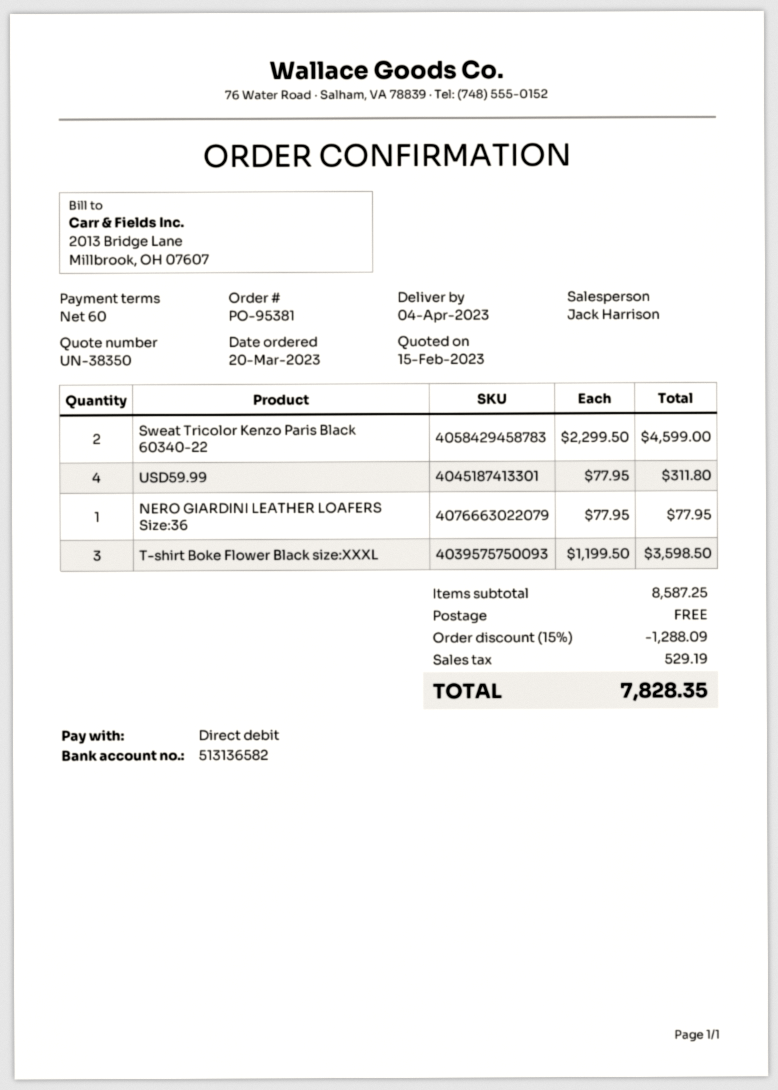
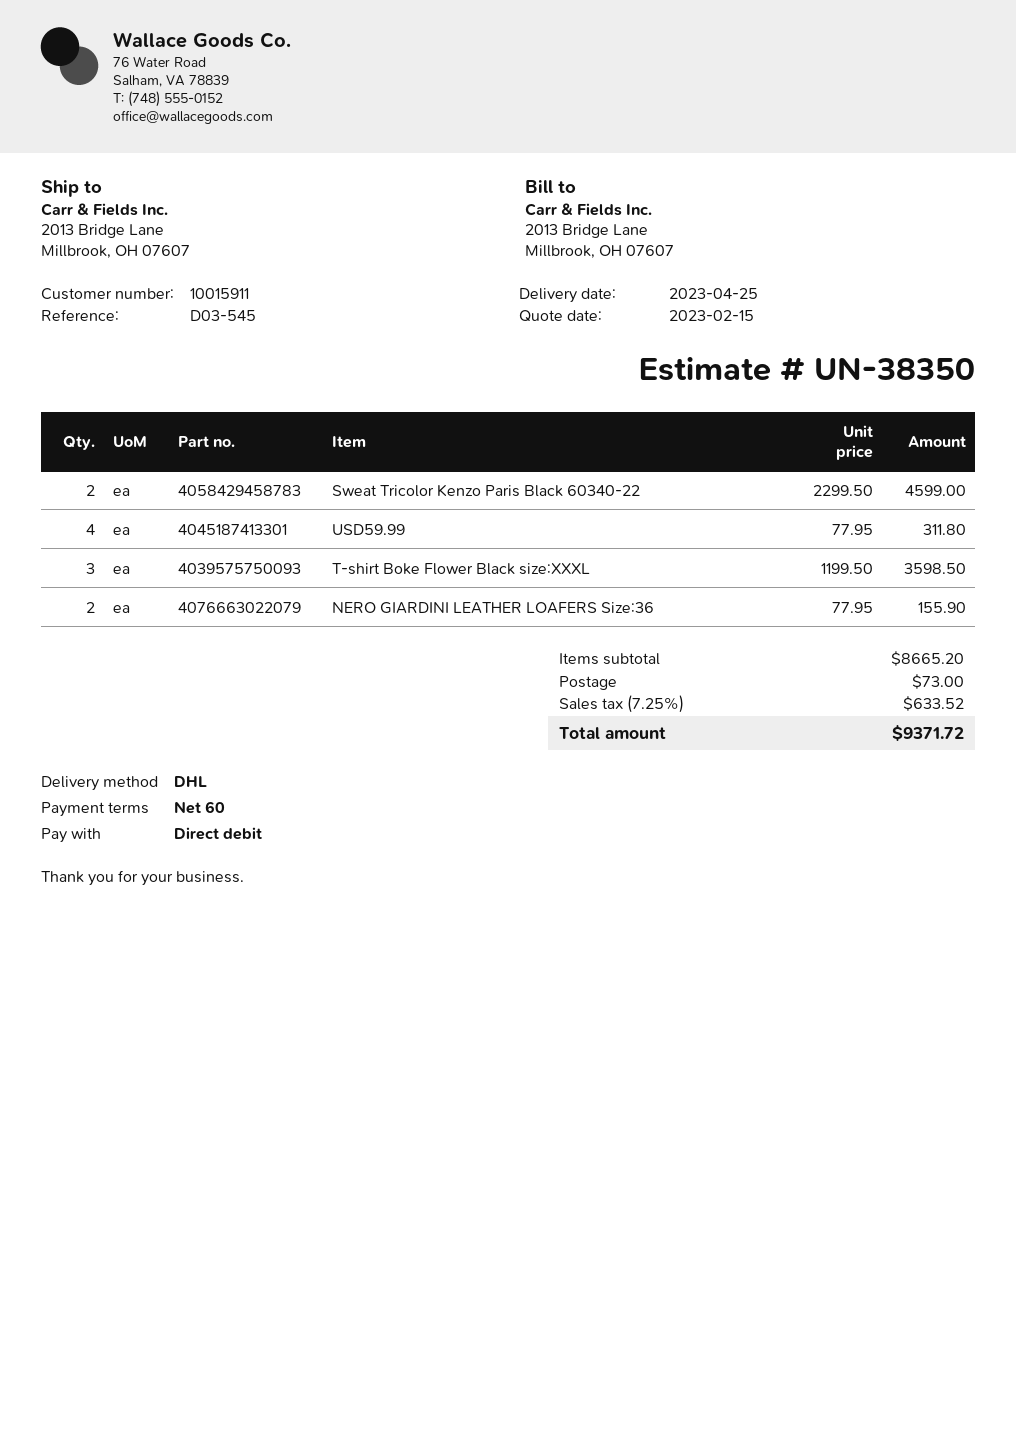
delivery date: 2023-04-04 -> 2023-04-25
NERO GIARDINI LEATHER LOAFERS Size:36: 1 x 77.95 = 77.95 -> 2 x 77.95 = 155.90
subtotal: 8587.25 -> 8665.20
discount: 15% = 1288.09 -> none
shipping: 0.00 -> 73.00
tax: 529.19 -> 633.52
total: 7828.35 -> 9371.72

